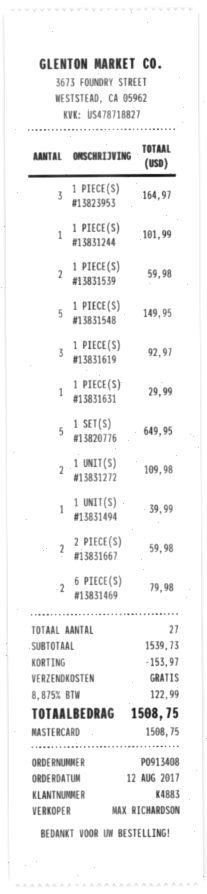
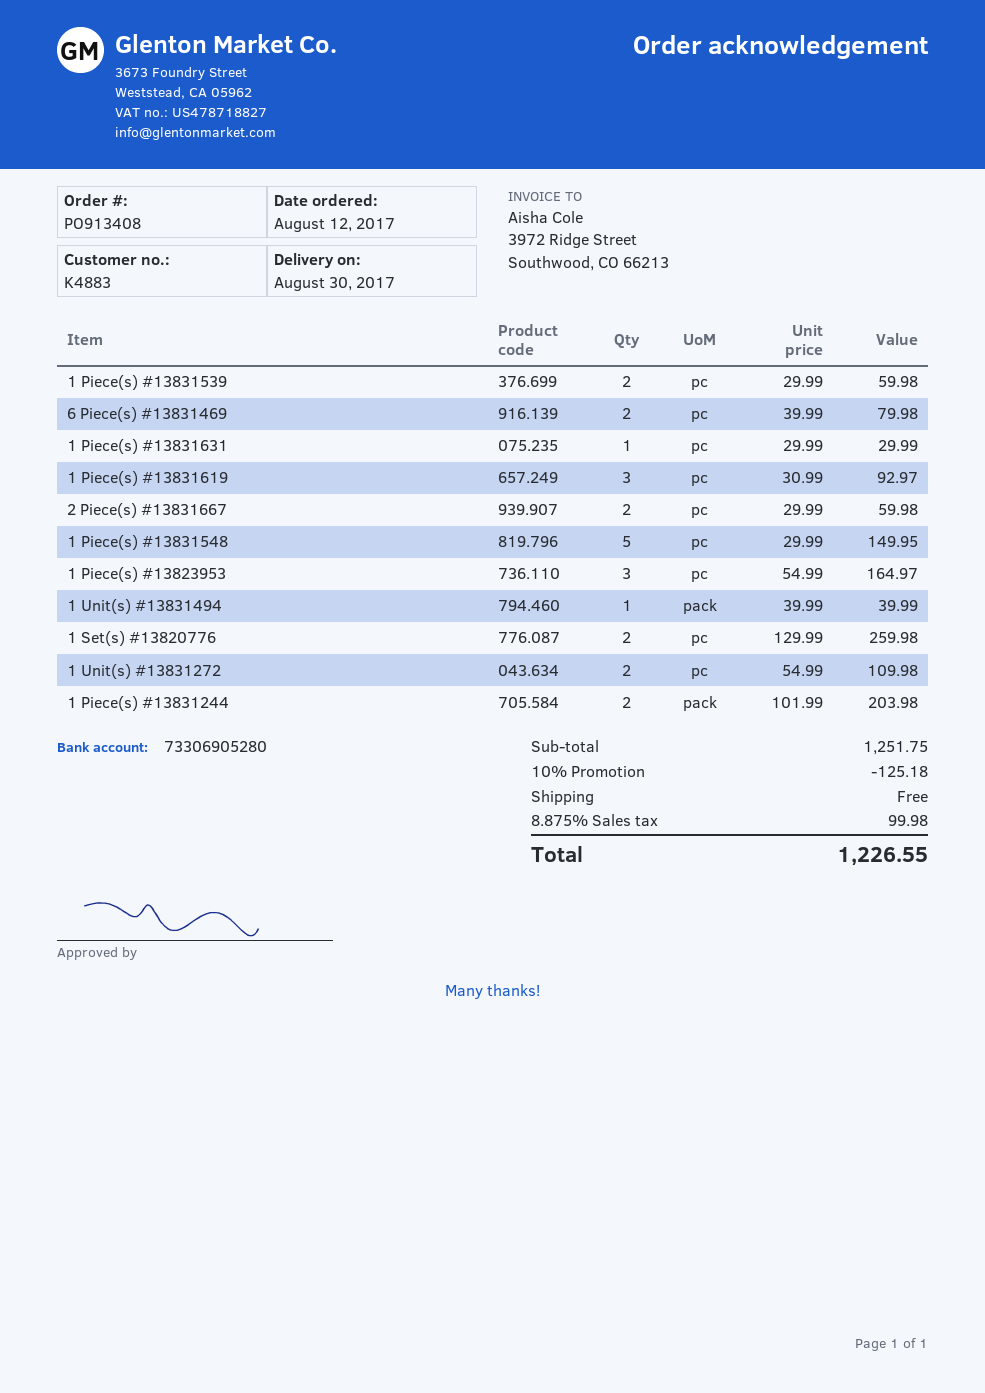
1 PIECE(S) #13831244: 1 for 101.99 -> 2 for 203.98
1 SET(S) #13820776: 5 for 649.95 -> 2 for 259.98
subtotal: 1539.73 -> 1251.75
discount: 153.97 -> 125.18
tax: 8.875% = 122.99 -> 8.875% = 99.98
total: 1508.75 -> 1226.55

